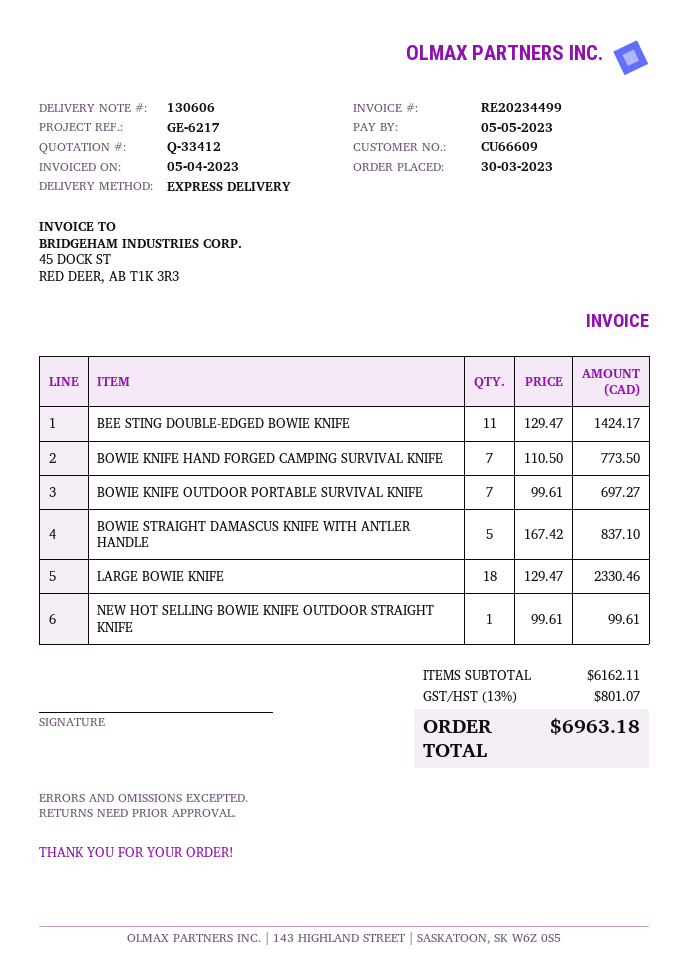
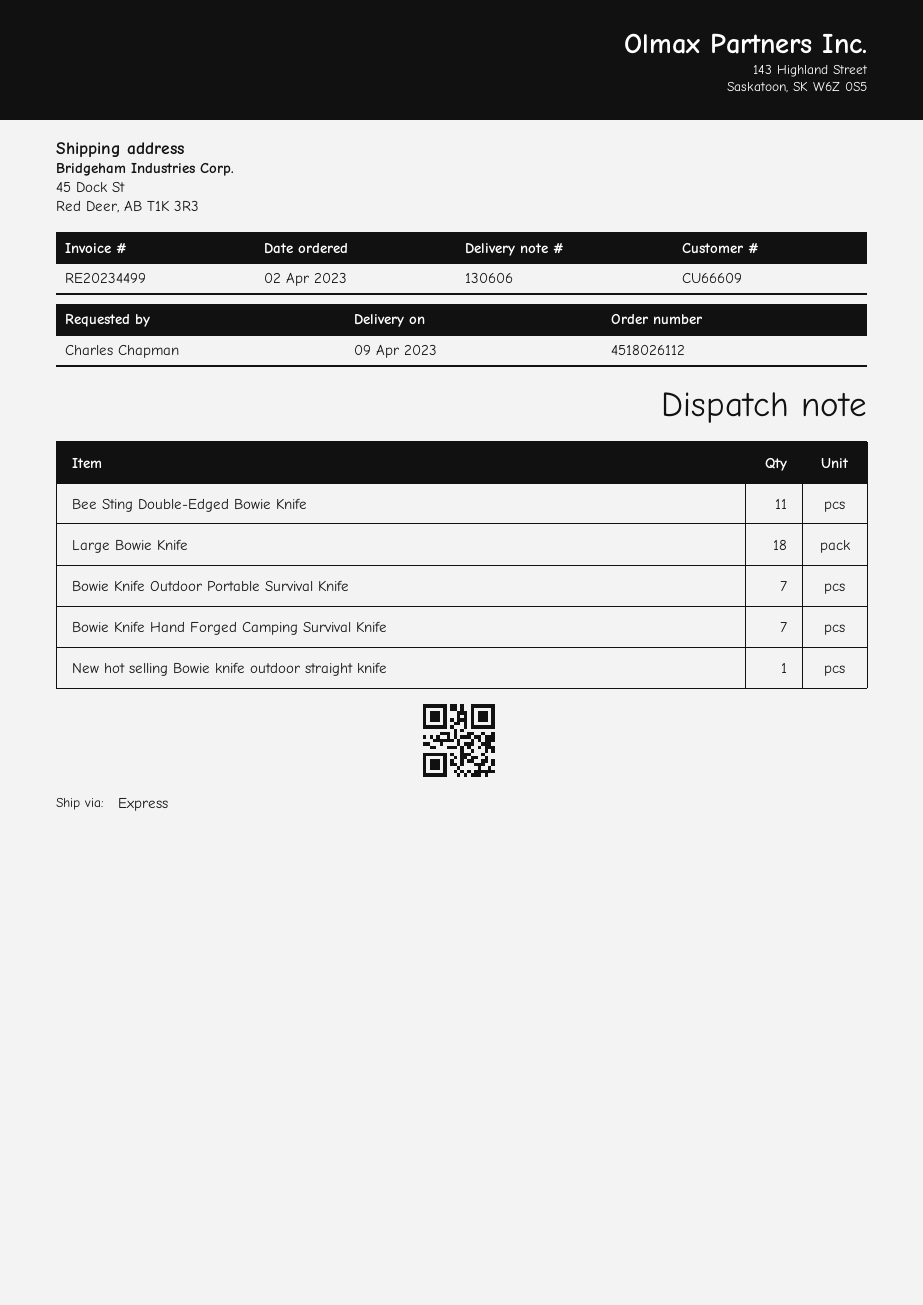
order date: 2023-03-30 -> 2023-04-02
BOWIE STRAIGHT DAMASCUS KNIFE WITH ANTLER HANDLE: 5 -> none

